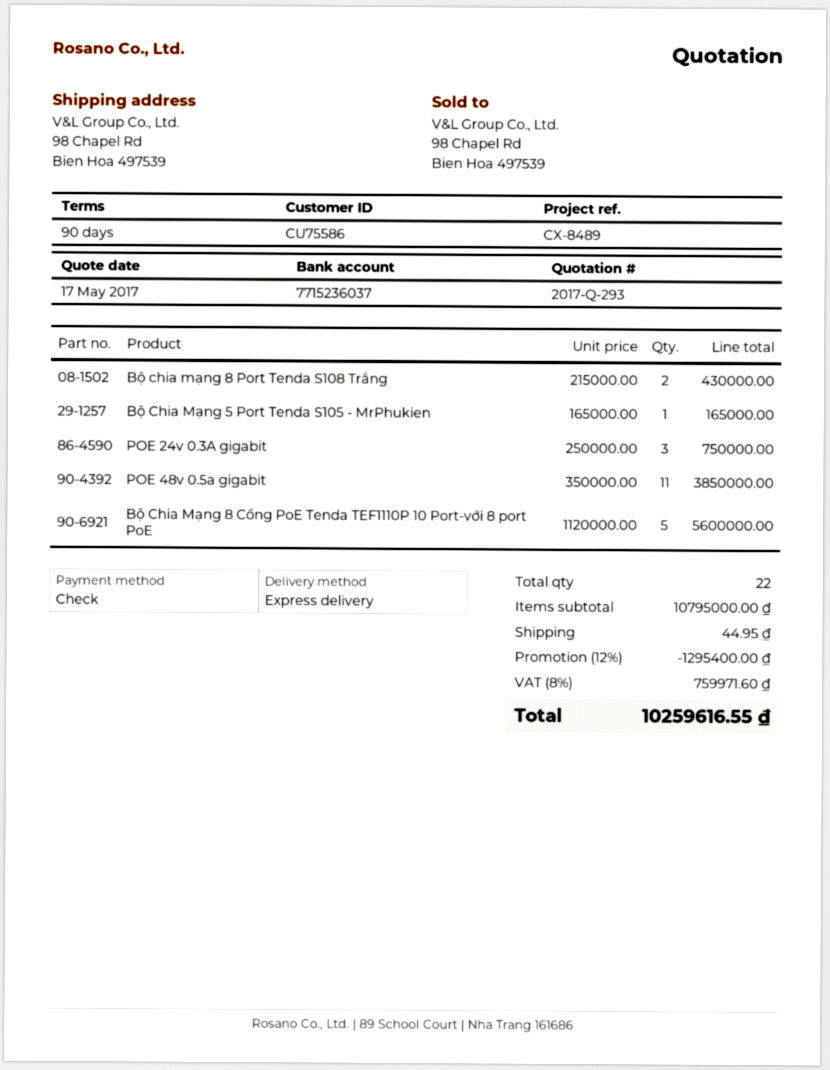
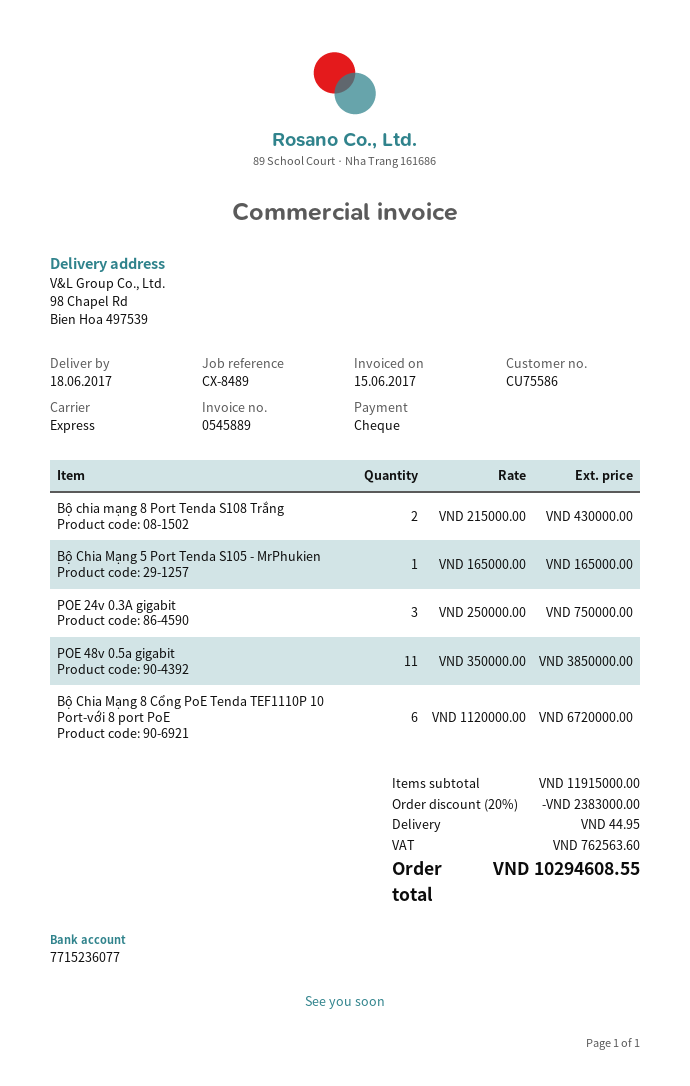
bank account: 7715236037 -> 7715236077
Bộ Chia Mạng 8 Cổng PoE Tenda TEF1110P 10 Port-với 8 port PoE: 5 x 1120000.00 = 5600000.00 -> 6 x 1120000.00 = 6720000.00
subtotal: 10795000.00 -> 11915000.00
discount: 12% = 1295400.00 -> 20% = 2383000.00
tax: 759971.60 -> 762563.60
total: 10259616.55 -> 10294608.55

